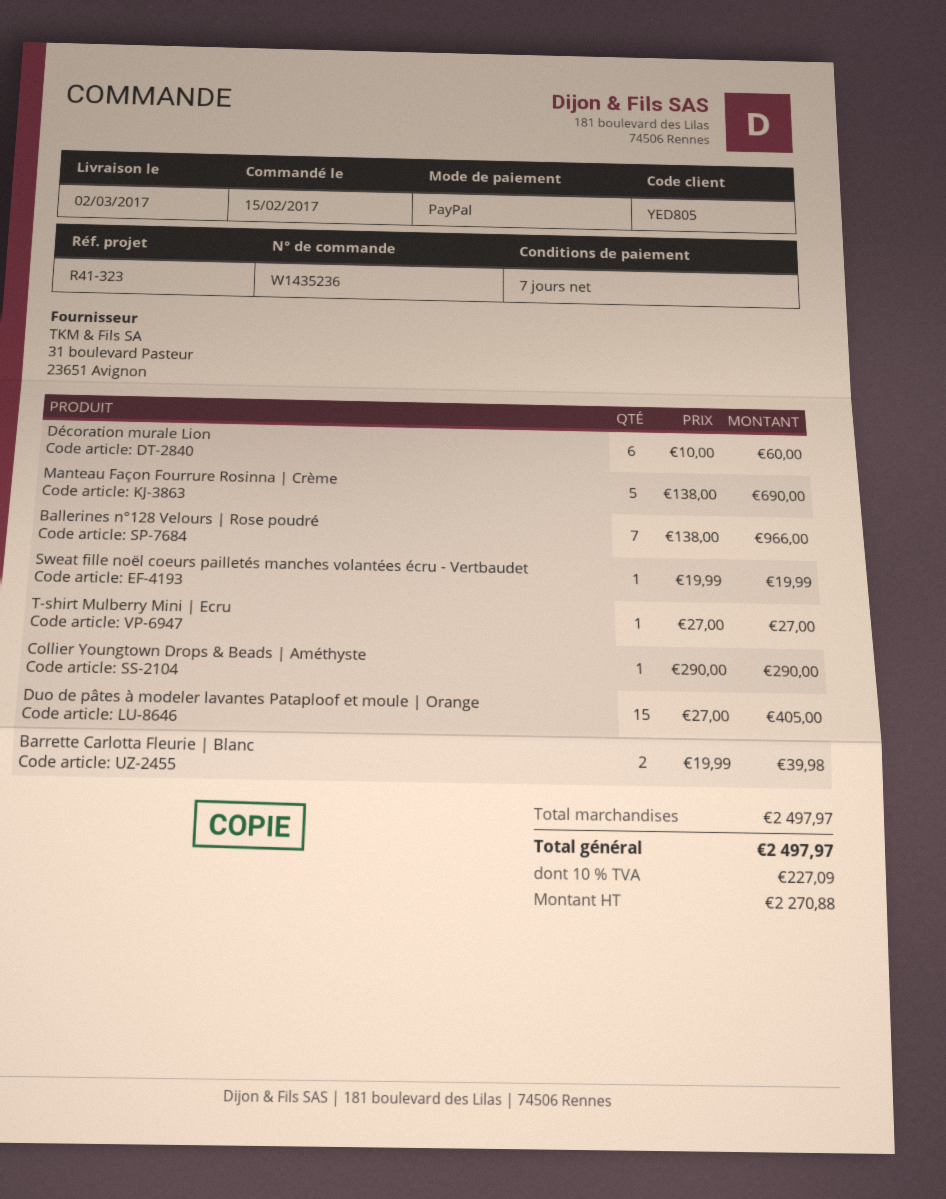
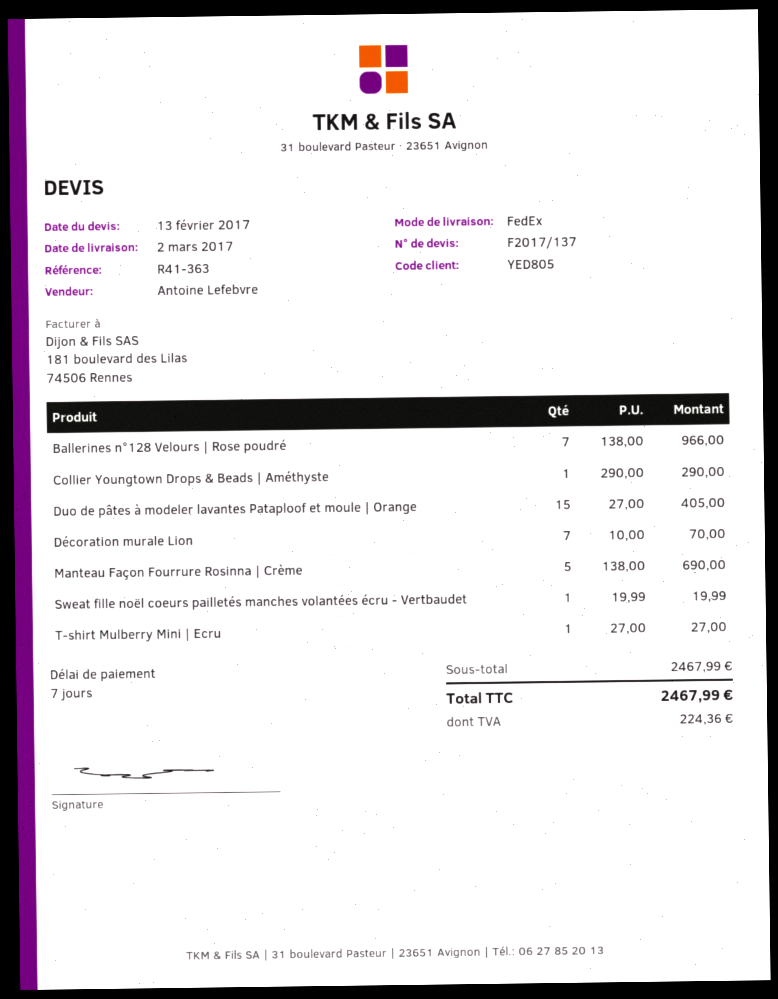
reference: R41-323 -> R41-363
Décoration murale Lion: 6 x 10.00 = 60.00 -> 7 x 10.00 = 70.00
Barrette Carlotta Fleurie | Blanc: 2 x 19.99 = 39.98 -> none
subtotal: 2497.97 -> 2467.99
tax: 227.09 -> 224.36
total: 2497.97 -> 2467.99

